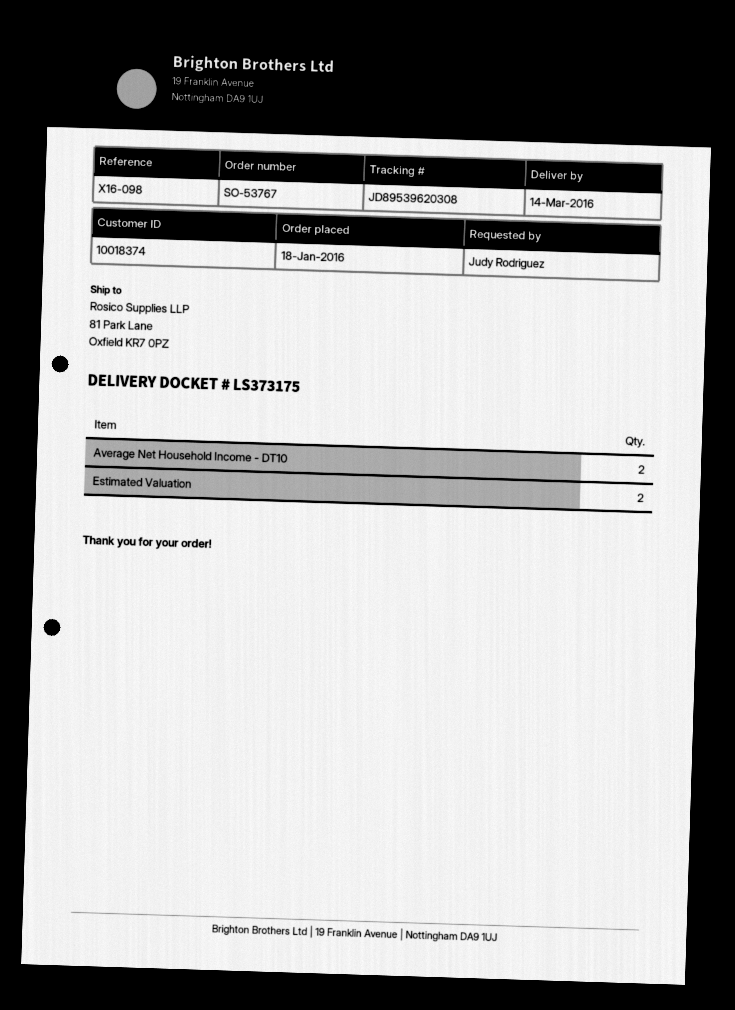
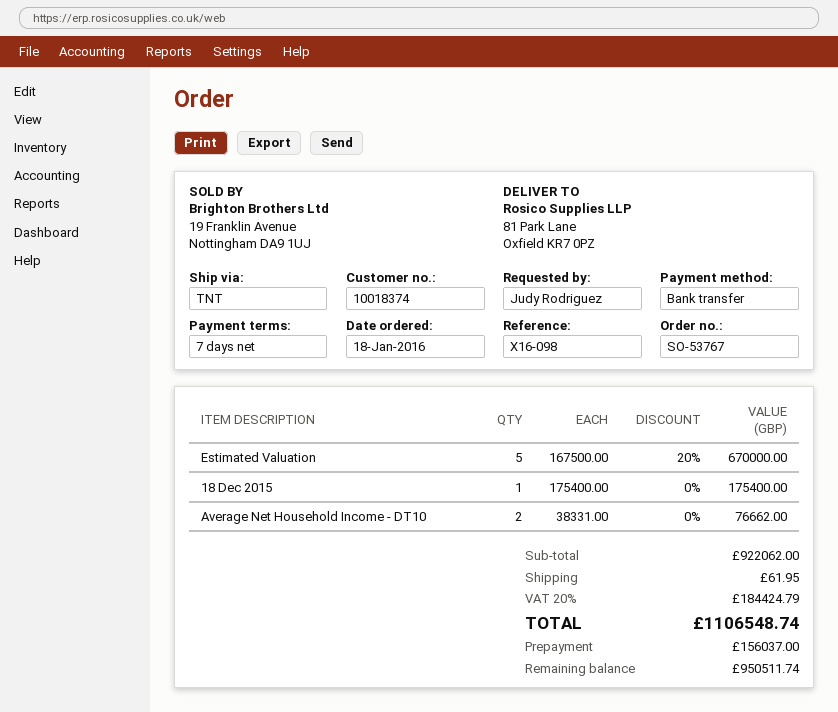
Estimated Valuation: 2 -> 5
18 Dec 2015: none -> 1

